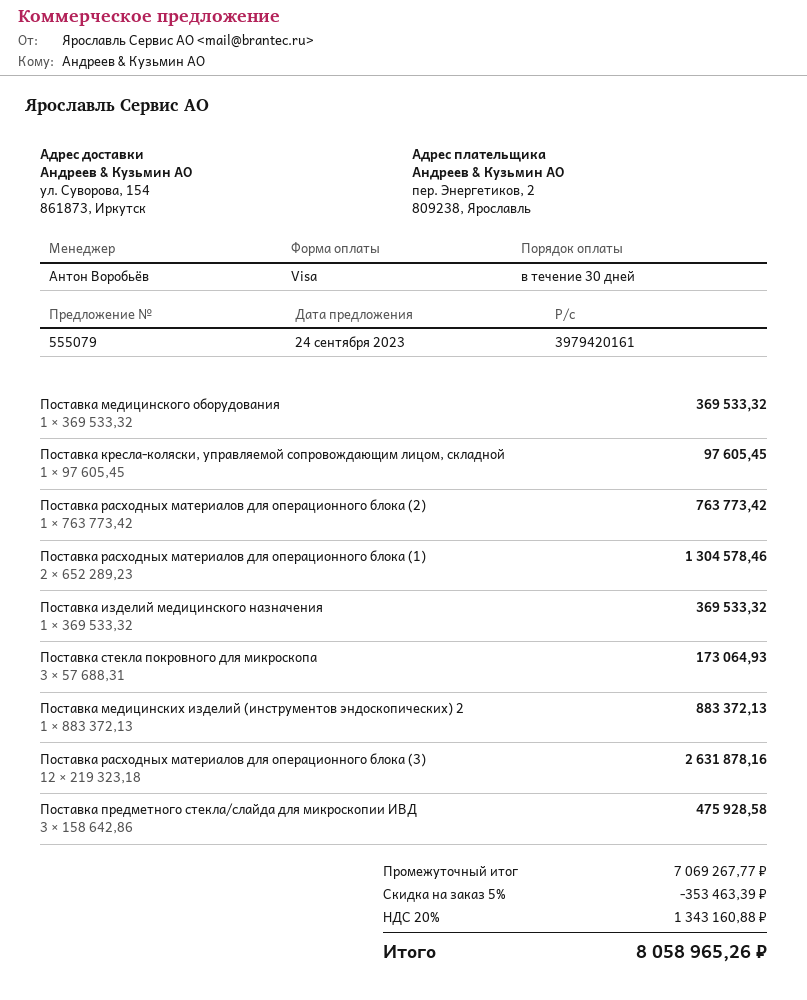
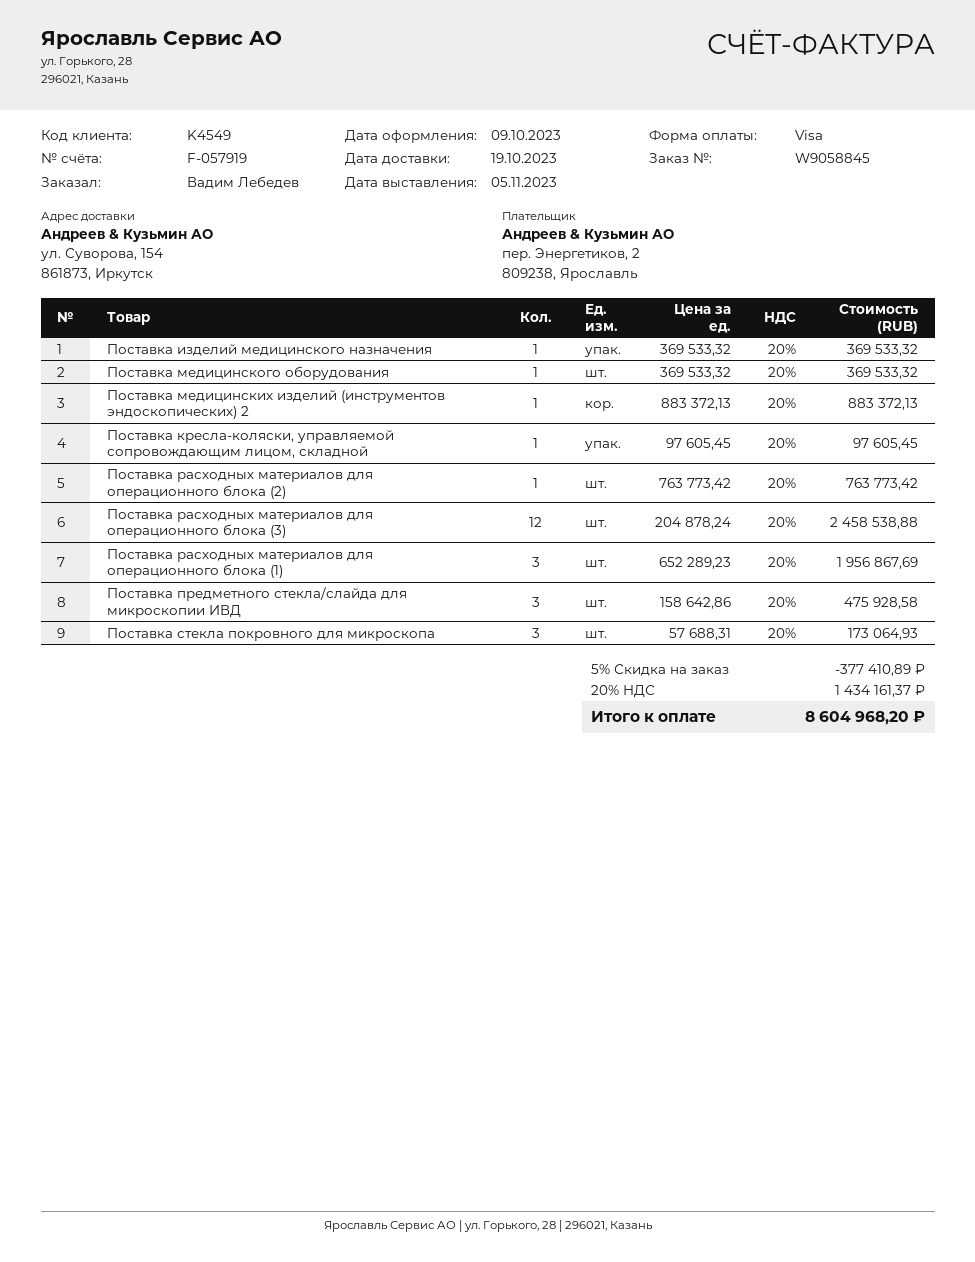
Поставка расходных материалов для операционного блока (1): 2 x 652289.23 = 1304578.46 -> 3 x 652289.23 = 1956867.69
Поставка расходных материалов для операционного блока (3): 12 x 219323.18 = 2631878.16 -> 12 x 204878.24 = 2458538.88
discount: 5% = 353463.39 -> 5% = 377410.89
tax: 20% = 1343160.88 -> 20% = 1434161.37
total: 8058965.26 -> 8604968.20

